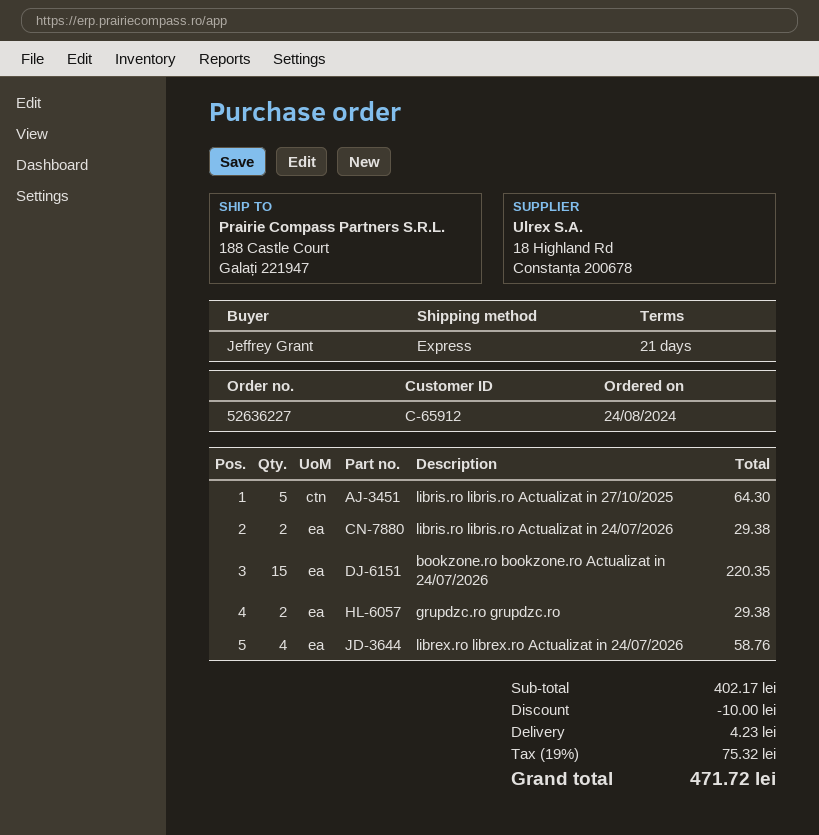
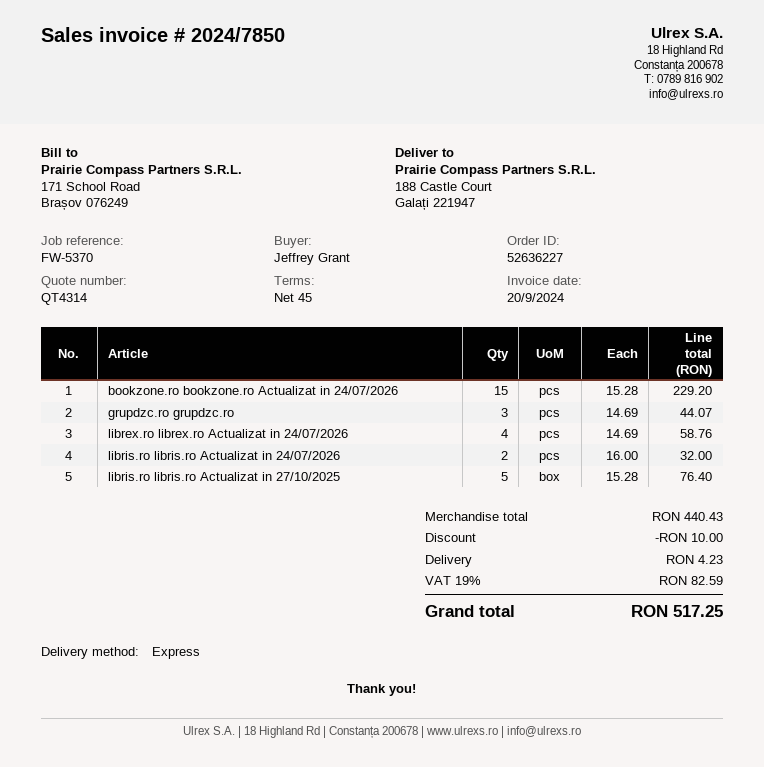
payment terms: 21 days -> 45 days
libris.ro libris.ro Actualizat in 27/10/2025: 5 for 64.30 -> 5 for 76.40
libris.ro libris.ro Actualizat in 24/07/2026: 2 for 29.38 -> 2 for 32.00
bookzone.ro bookzone.ro Actualizat in 24/07/2026: 15 for 220.35 -> 15 for 229.20
grupdzc.ro grupdzc.ro: 2 for 29.38 -> 3 for 44.07
subtotal: 402.17 -> 440.43
tax: 19% = 75.32 -> 19% = 82.59
total: 471.72 -> 517.25

